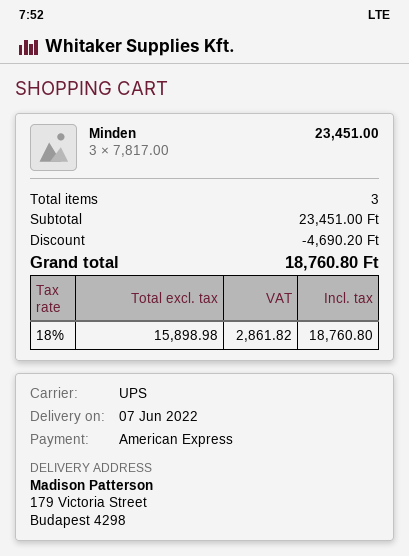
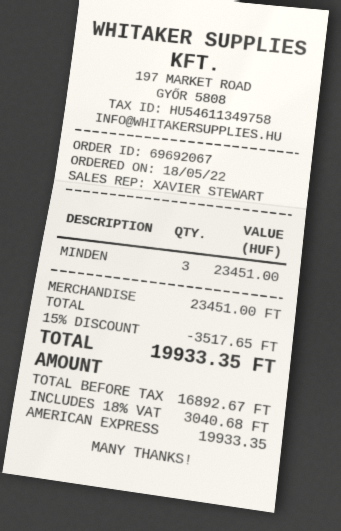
discount: 4690.20 -> 3517.65
net: 15898.98 -> 16892.67
tax: 18% = 2861.82 -> 18% = 3040.68
total: 18760.80 -> 19933.35

